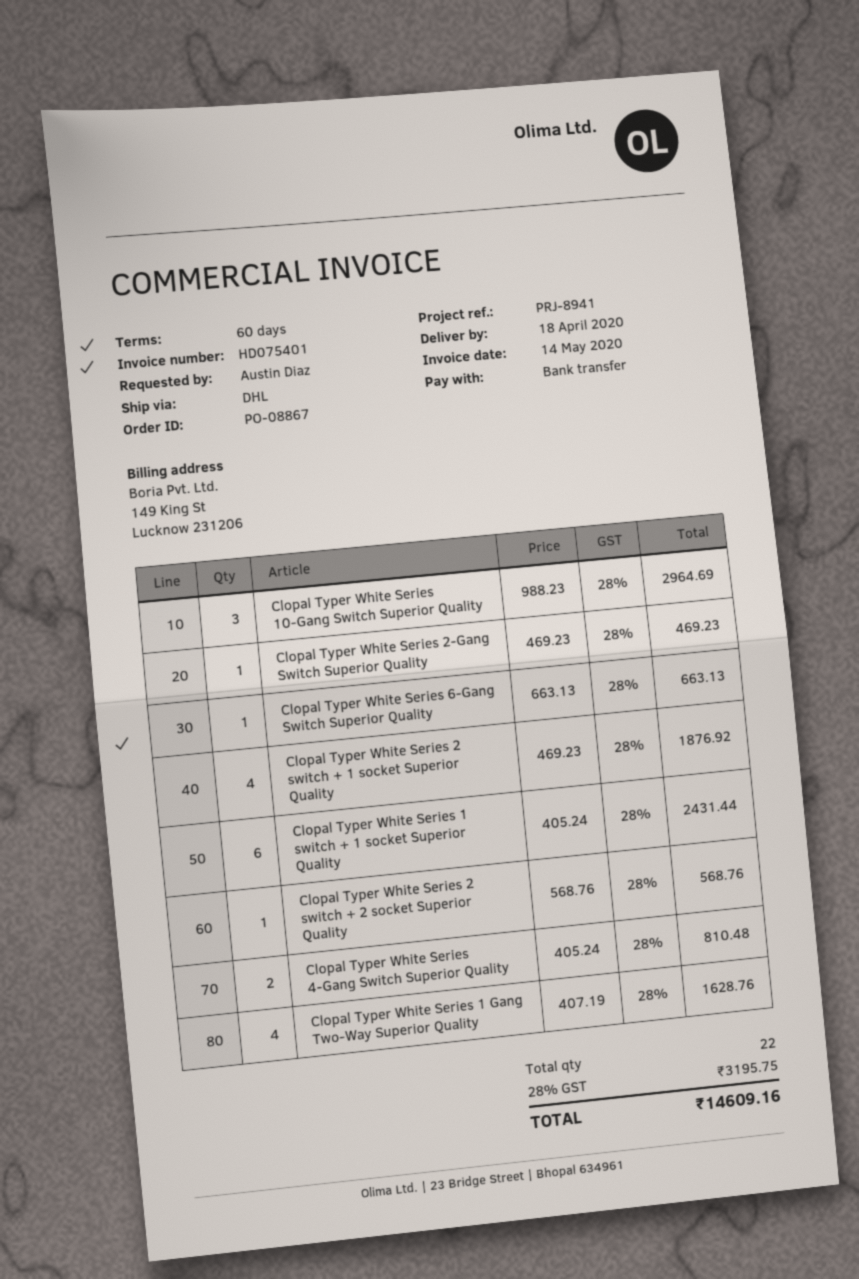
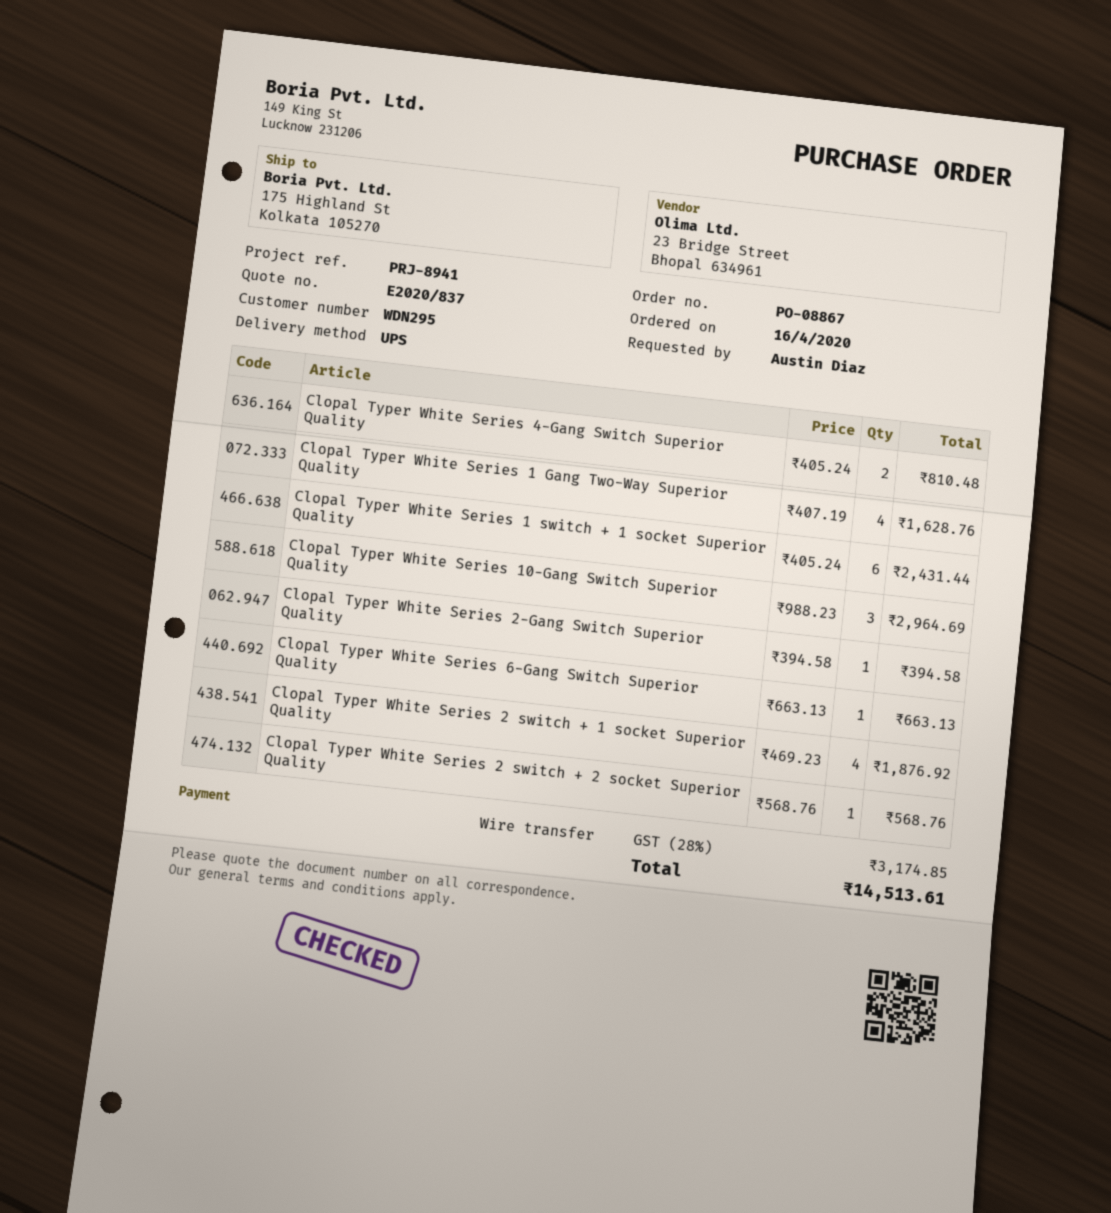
shipping method: DHL -> UPS
Clopal Typer White Series 2-Gang Switch Superior Quality: 1 x 469.23 = 469.23 -> 1 x 394.58 = 394.58
tax: 28% = 3195.75 -> 28% = 3174.85
total: 14609.16 -> 14513.61

